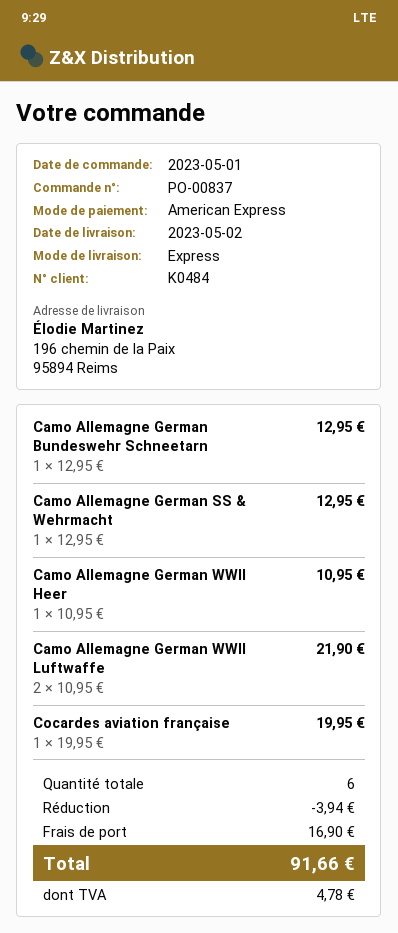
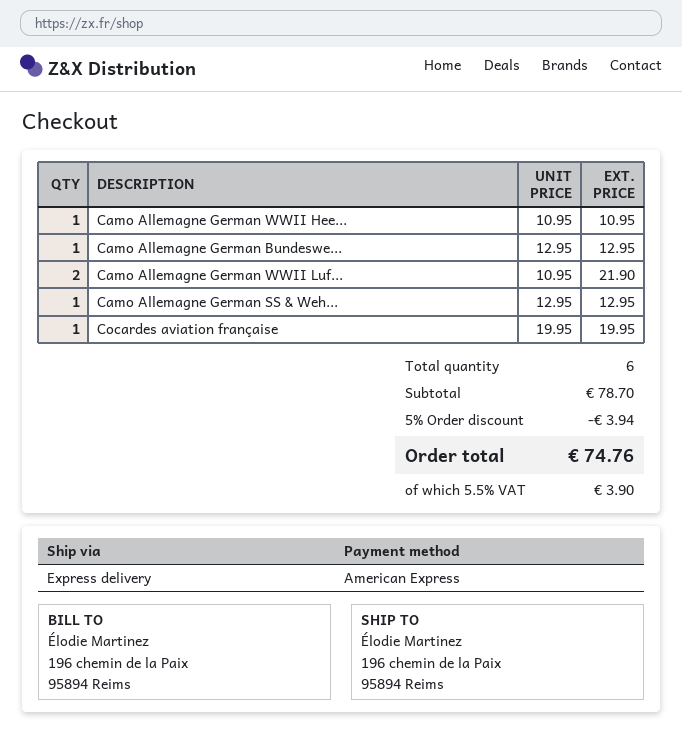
shipping: 16.90 -> none
tax: 4.78 -> 3.90
total: 91.66 -> 74.76

